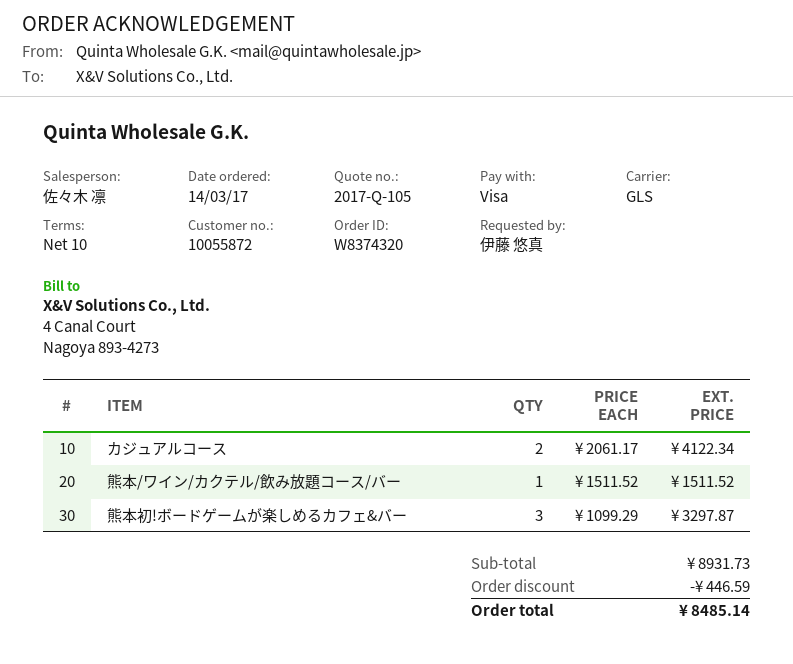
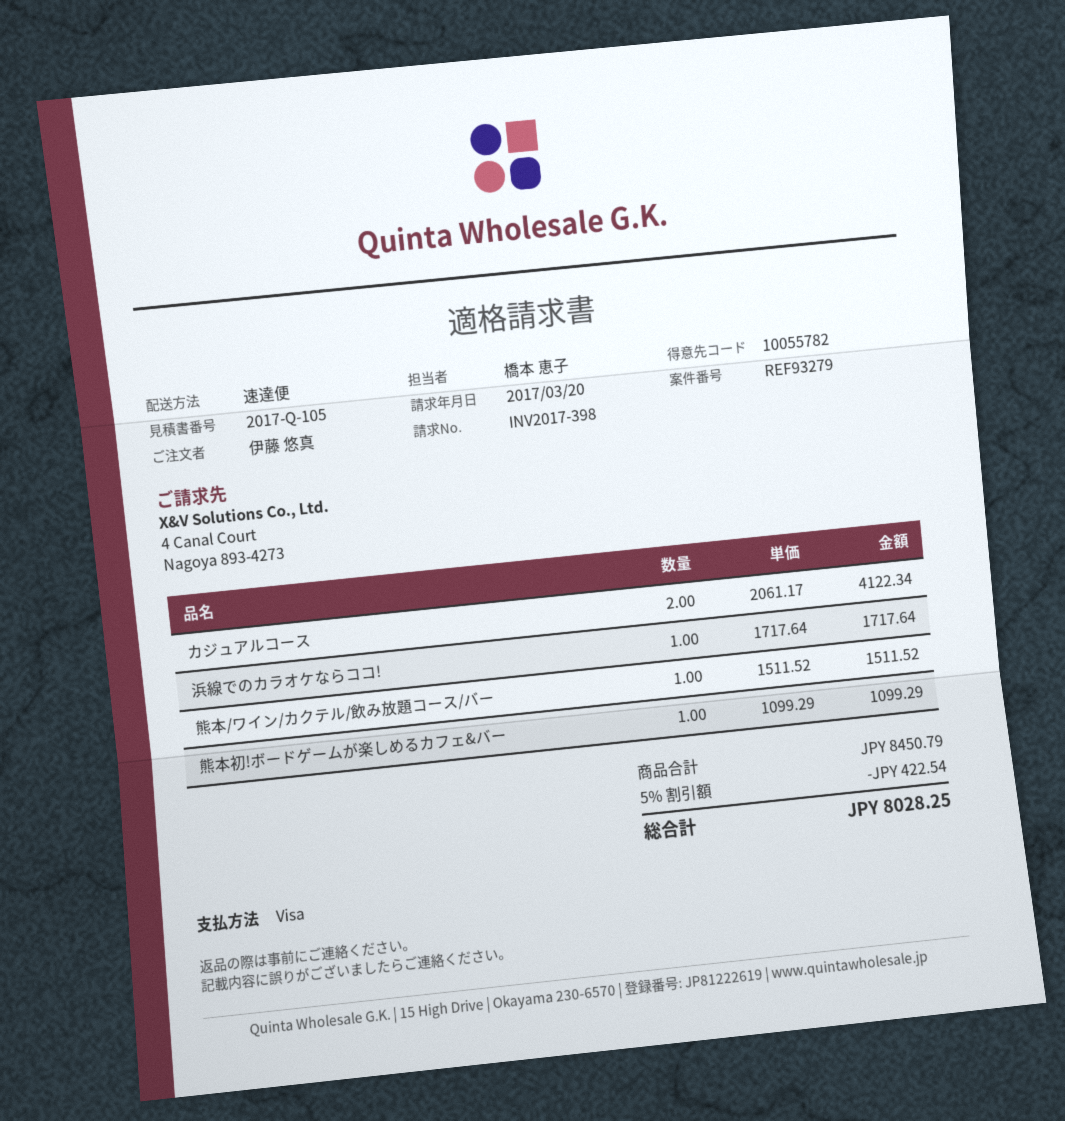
customer number: 10055872 -> 10055782
sales rep: 佐々木 凛 -> 橋本 恵子
shipping method: GLS -> express
熊本初!ボードゲームが楽しめるカフェ&バー: 3 x 1099.29 = 3297.87 -> 1 x 1099.29 = 1099.29
浜線でのカラオケならココ!: none -> 1 x 1717.64 = 1717.64
subtotal: 8931.73 -> 8450.79
discount: 446.59 -> 422.54
total: 8485.14 -> 8028.25

